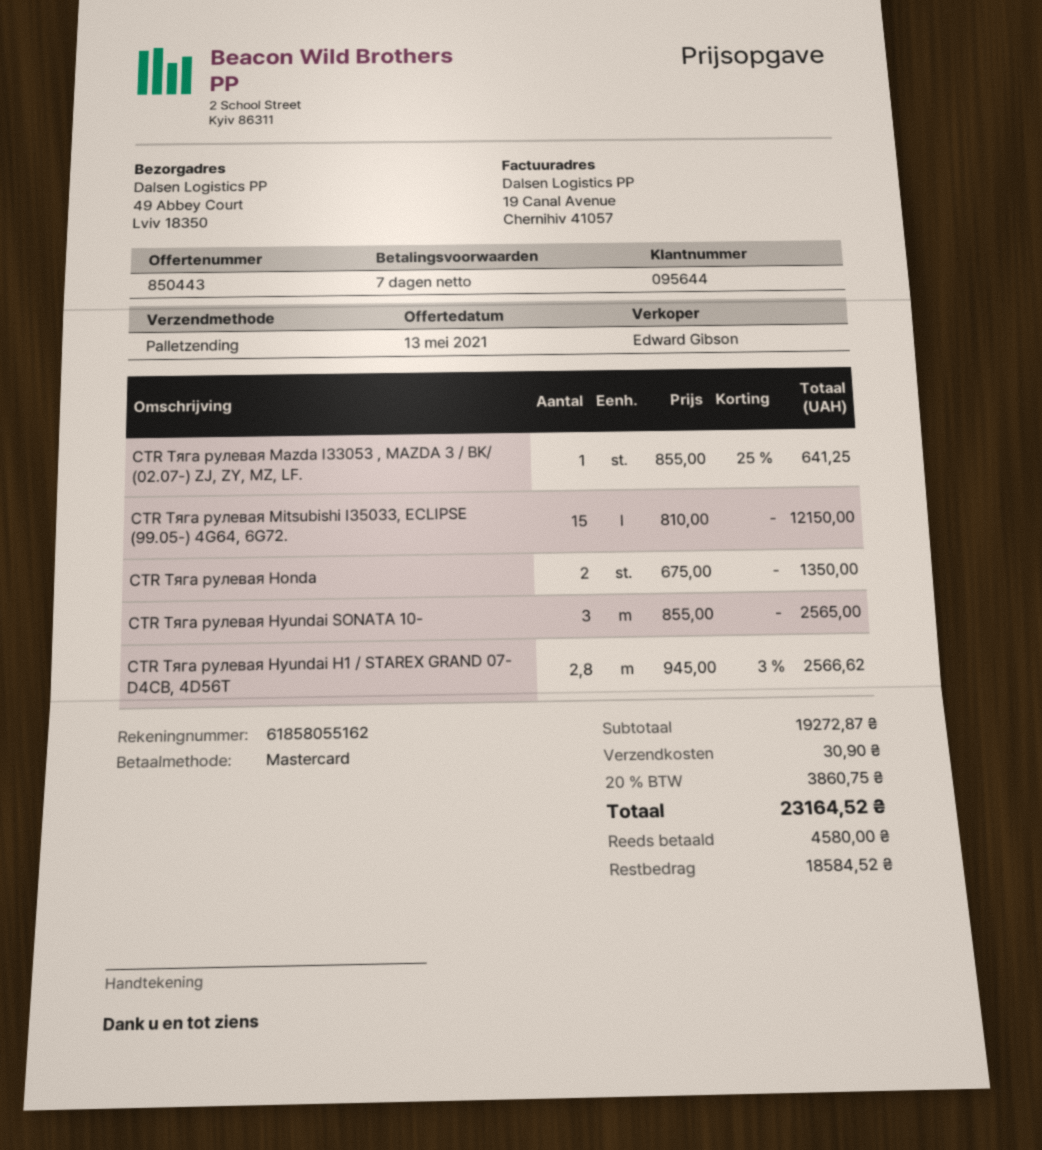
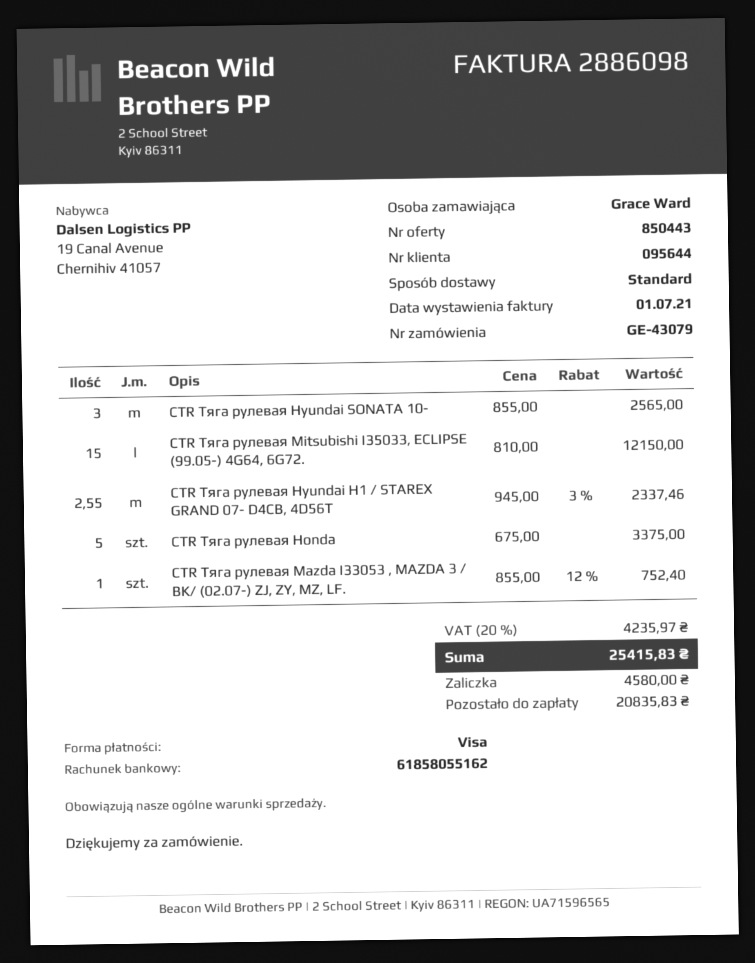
payment method: Mastercard -> Visa
shipping method: pallet freight -> standard
CTR Тяга рулевая Mazda I33053 , MAZDA 3 / BK/ (02.07-) ZJ, ZY, MZ, LF.: 1 x 855.00 - 25% = 641.25 -> 1 x 855.00 - 12% = 752.40
CTR Тяга рулевая Honda: 2 x 675.00 = 1350.00 -> 5 x 675.00 = 3375.00
CTR Тяга рулевая Hyundai H1 / STAREX GRAND 07- D4CB, 4D56T: 2.8 x 945.00 - 3% = 2566.62 -> 2.55 x 945.00 - 3% = 2337.46
shipping: 30.90 -> none
tax: 20% = 3860.75 -> 20% = 4235.97
total: 23164.52 -> 25415.83
balance: 18584.52 -> 20835.83

